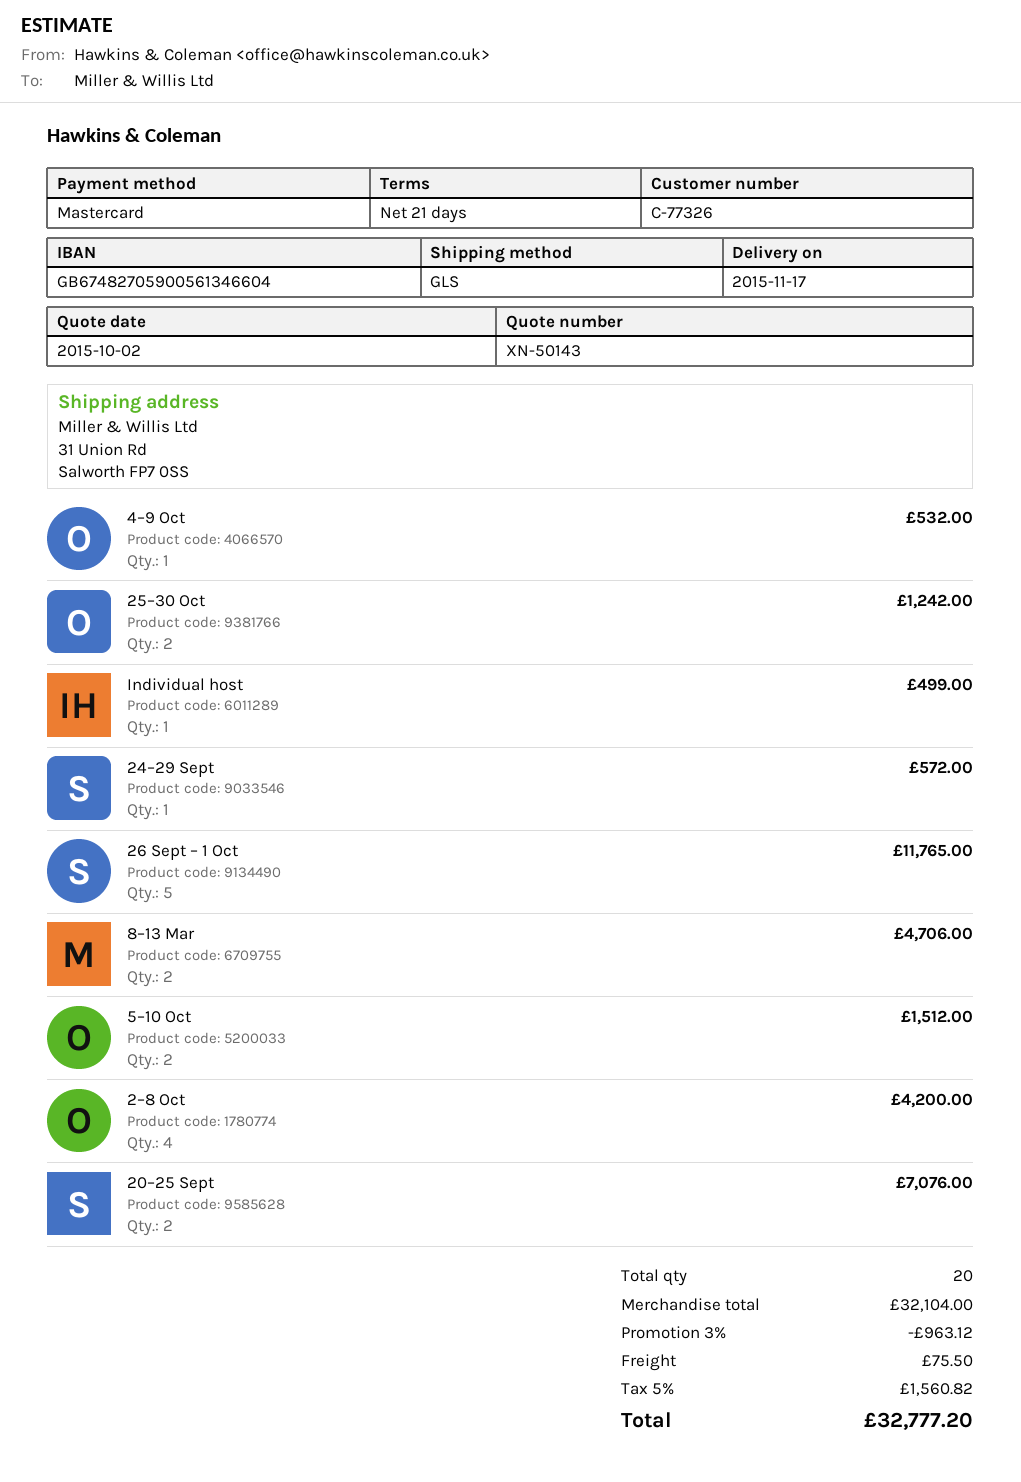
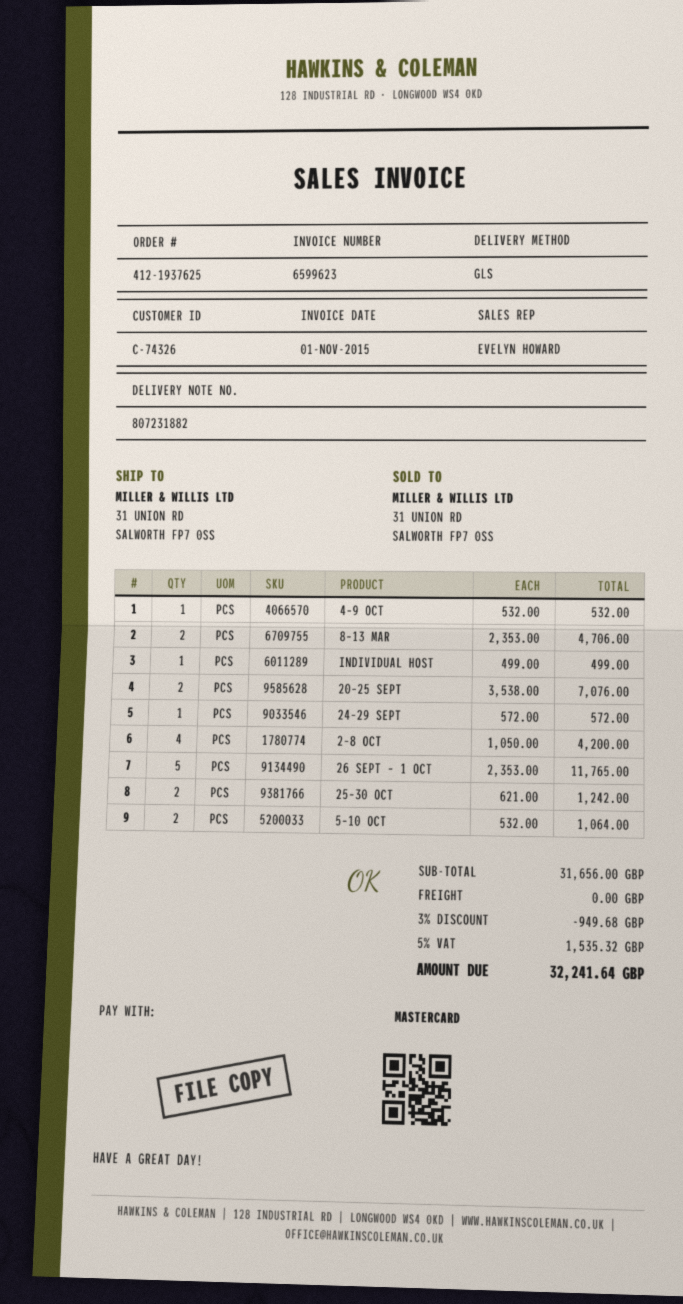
customer number: C-77326 -> C-74326
5–10 Oct: 2 for 1512.00 -> 2 for 1064.00
subtotal: 32104.00 -> 31656.00
discount: 3% = 963.12 -> 3% = 949.68
shipping: 75.50 -> 0.00
tax: 5% = 1560.82 -> 5% = 1535.32
total: 32777.20 -> 32241.64

